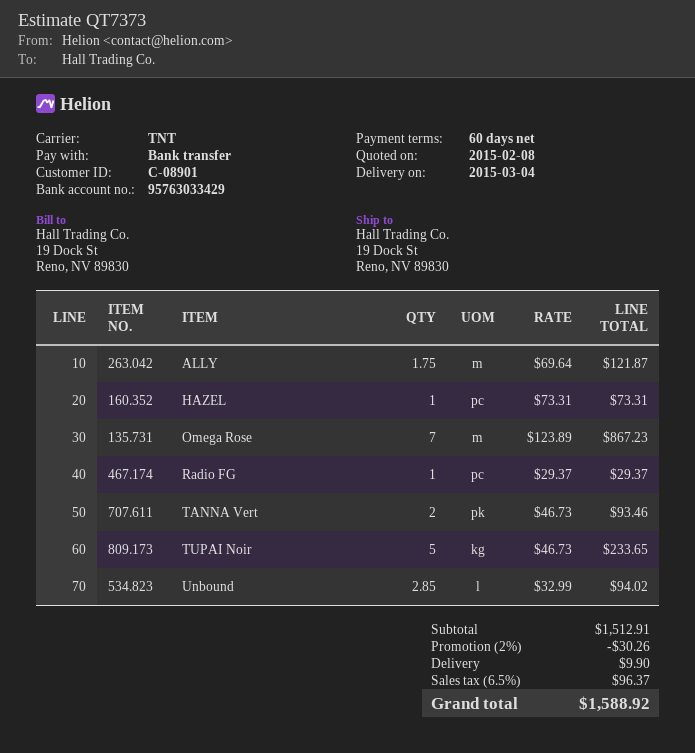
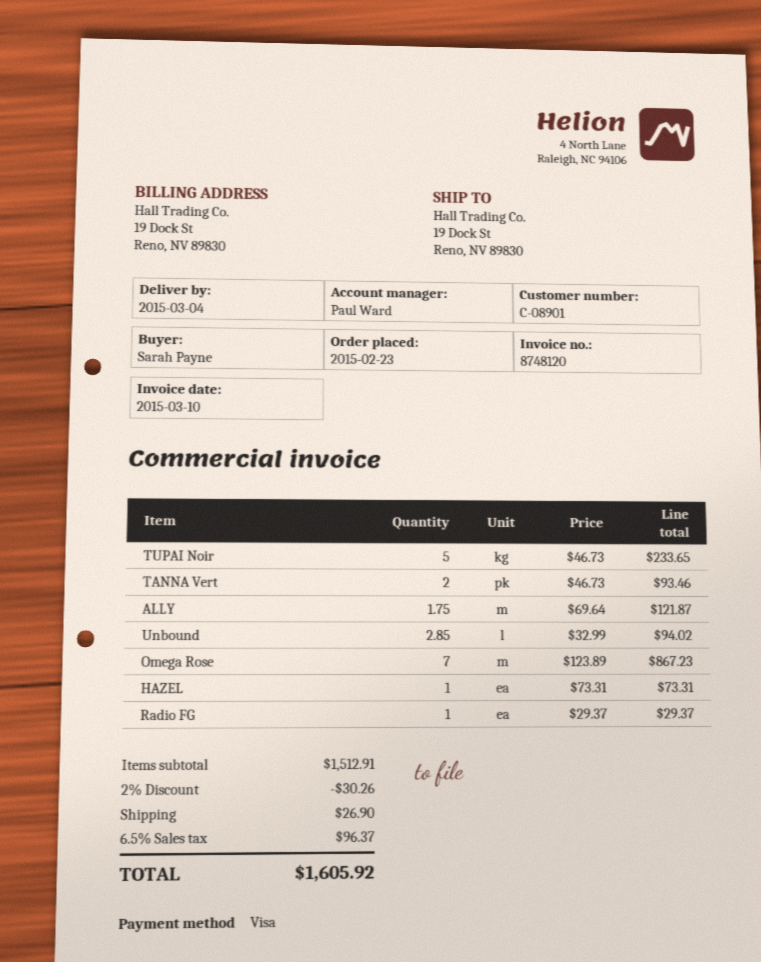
payment method: bank transfer -> Visa
shipping: 9.90 -> 26.90
total: 1588.92 -> 1605.92

